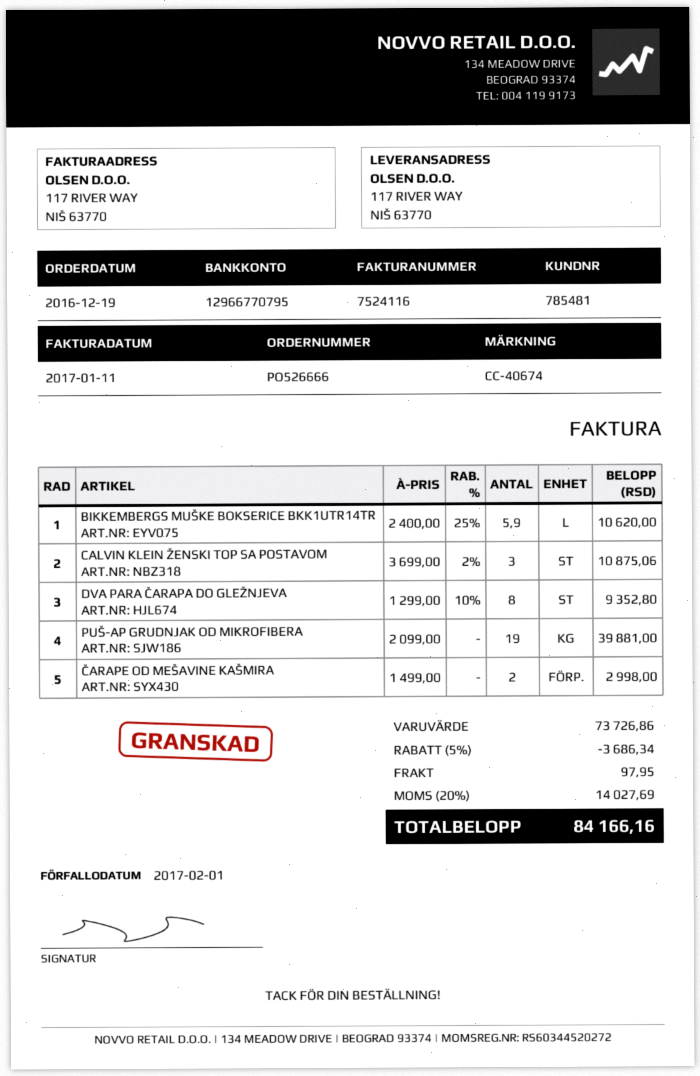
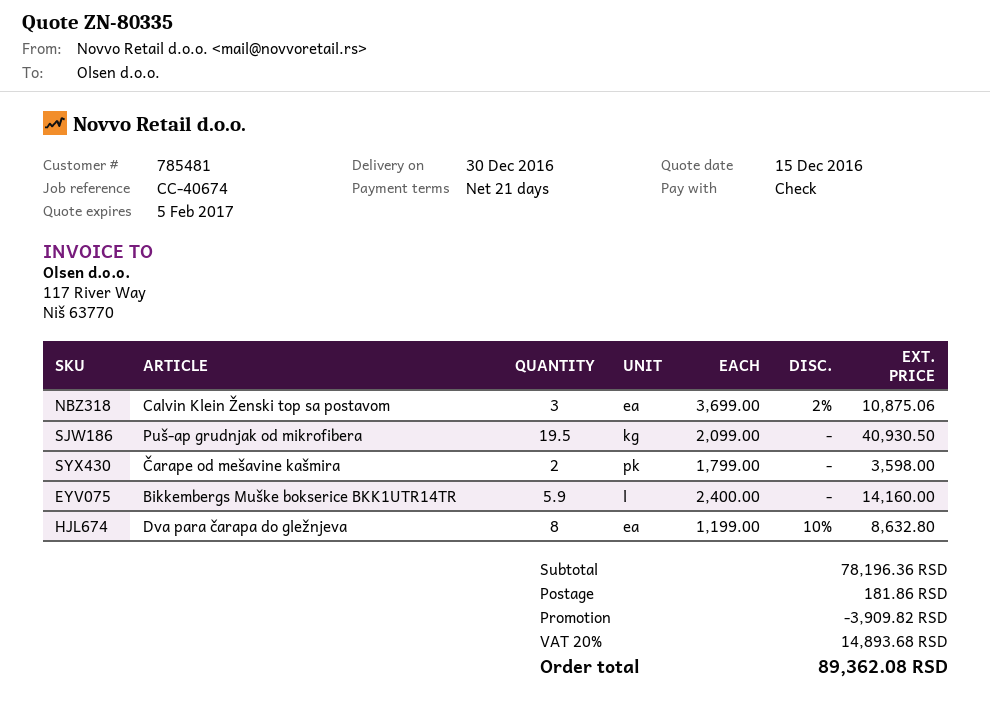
BIKKEMBERGS MUŠKE BOKSERICE BKK1UTR14TR: 5.9 x 2400.00 - 25% = 10620.00 -> 5.9 x 2400.00 = 14160.00
DVA PARA ČARAPA DO GLEŽNJEVA: 8 x 1299.00 - 10% = 9352.80 -> 8 x 1199.00 - 10% = 8632.80
PUŠ-AP GRUDNJAK OD MIKROFIBERA: 19 x 2099.00 = 39881.00 -> 19.5 x 2099.00 = 40930.50
ČARAPE OD MEŠAVINE KAŠMIRA: 2 x 1499.00 = 2998.00 -> 2 x 1799.00 = 3598.00
subtotal: 73726.86 -> 78196.36
discount: 3686.34 -> 3909.82
shipping: 97.95 -> 181.86
tax: 20% = 14027.69 -> 20% = 14893.68
total: 84166.16 -> 89362.08

